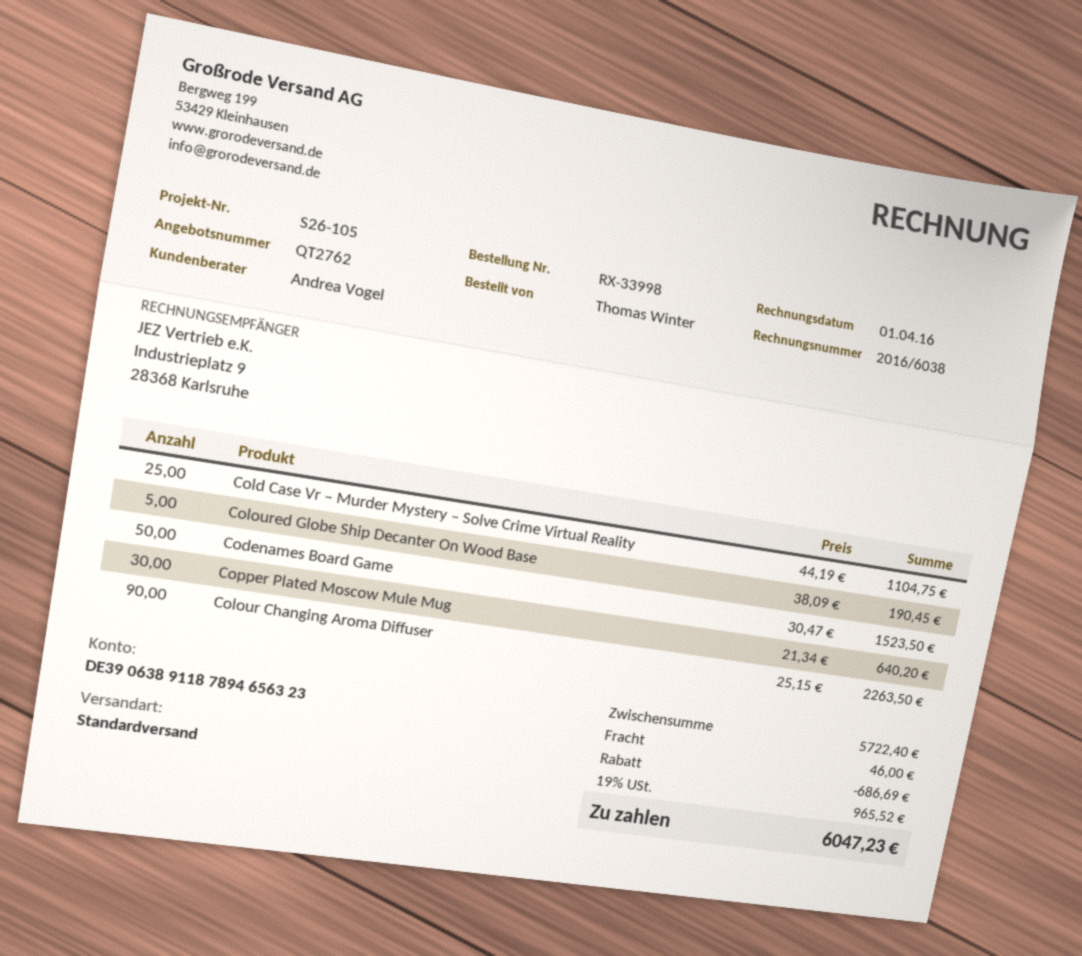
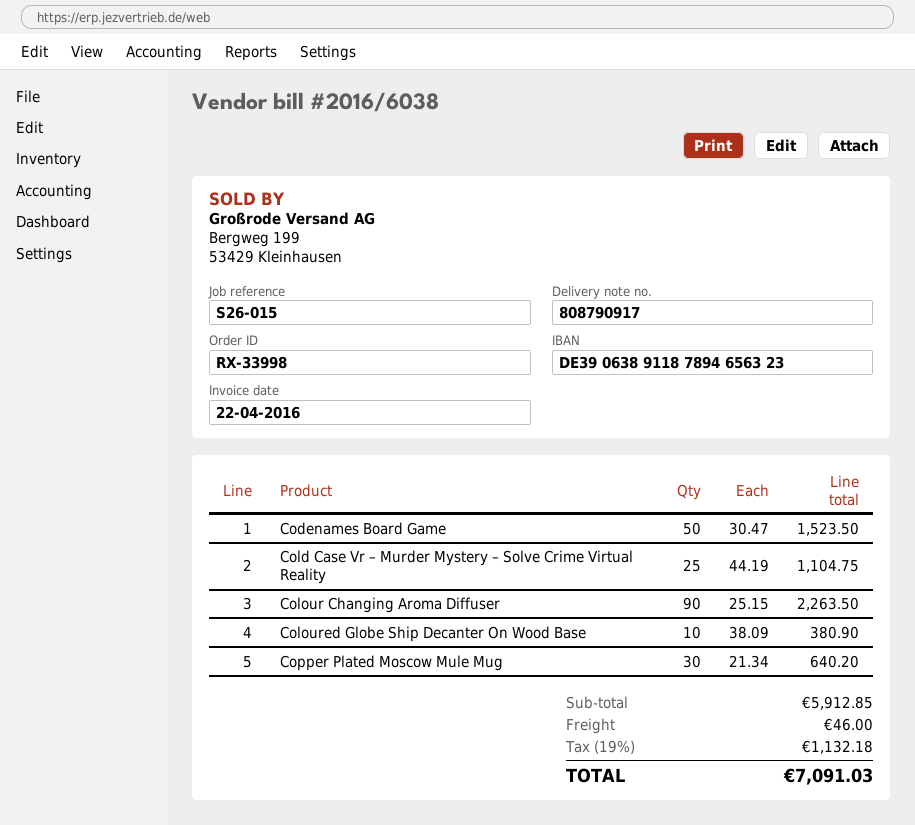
invoice date: 2016-04-01 -> 2016-04-22
reference: S26-105 -> S26-015
Coloured Globe Ship Decanter On Wood Base: 5 x 38.09 = 190.45 -> 10 x 38.09 = 380.90
subtotal: 5722.40 -> 5912.85
discount: 686.69 -> none
tax: 19% = 965.52 -> 19% = 1132.18
total: 6047.23 -> 7091.03

